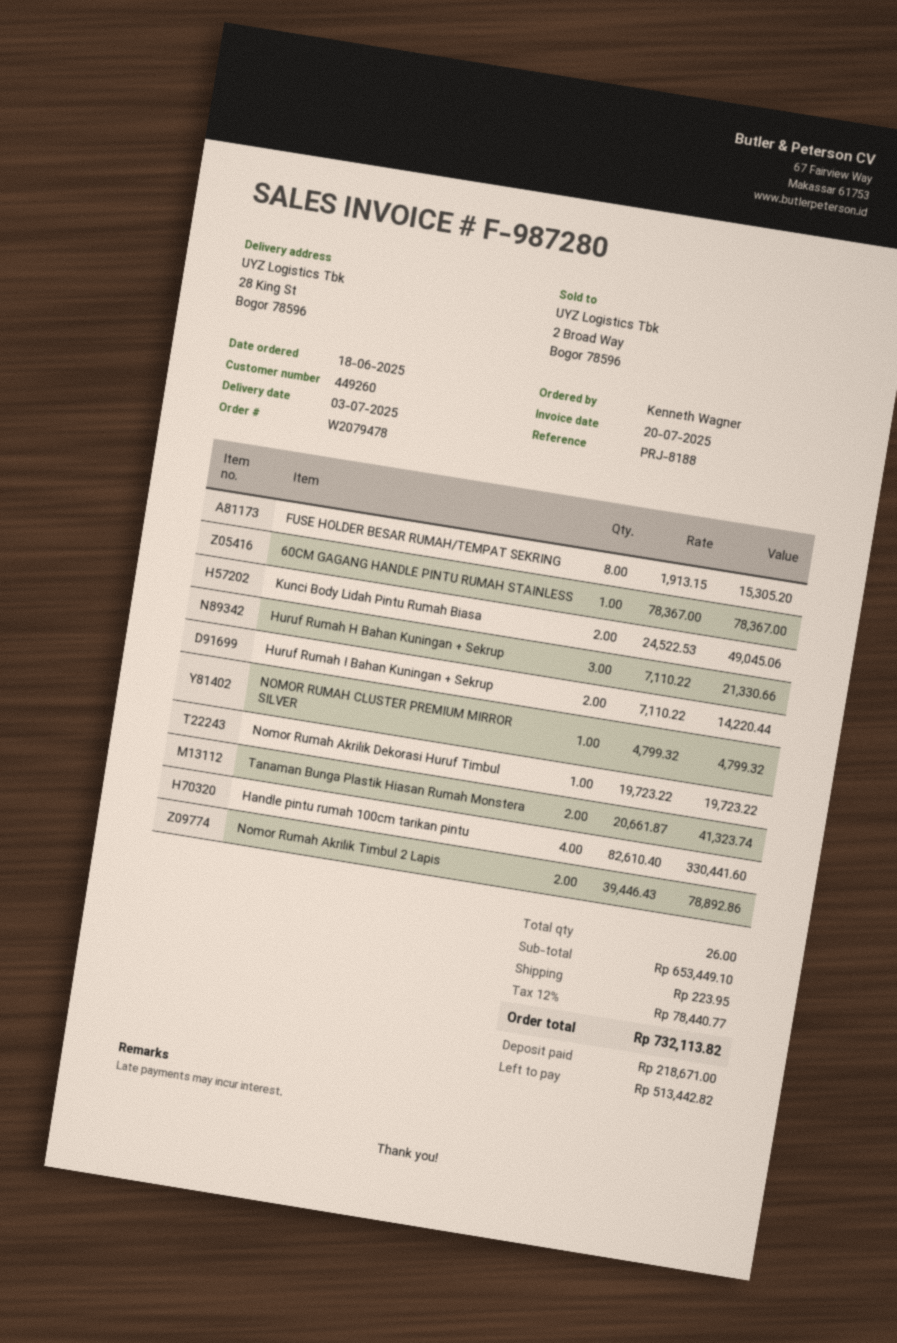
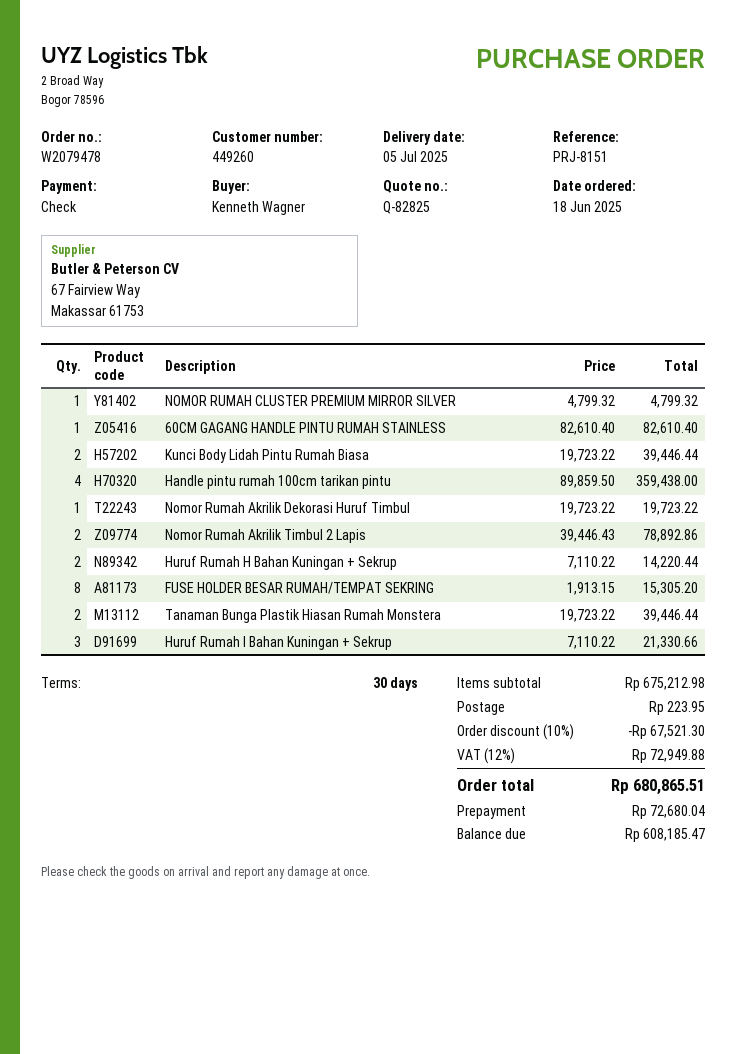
delivery date: 2025-07-03 -> 2025-07-05
reference: PRJ-8188 -> PRJ-8151
60CM GAGANG HANDLE PINTU RUMAH STAINLESS: 1 x 78367.00 = 78367.00 -> 1 x 82610.40 = 82610.40
Kunci Body Lidah Pintu Rumah Biasa: 2 x 24522.53 = 49045.06 -> 2 x 19723.22 = 39446.44
Huruf Rumah H Bahan Kuningan + Sekrup: 3 x 7110.22 = 21330.66 -> 2 x 7110.22 = 14220.44
Huruf Rumah I Bahan Kuningan + Sekrup: 2 x 7110.22 = 14220.44 -> 3 x 7110.22 = 21330.66
Tanaman Bunga Plastik Hiasan Rumah Monstera: 2 x 20661.87 = 41323.74 -> 2 x 19723.22 = 39446.44
Handle pintu rumah 100cm tarikan pintu: 4 x 82610.40 = 330441.60 -> 4 x 89859.50 = 359438.00
subtotal: 653449.10 -> 675212.98
discount: none -> 10% = 67521.30
tax: 12% = 78440.77 -> 12% = 72949.88
total: 732113.82 -> 680865.51
deposit: 218671.00 -> 72680.04
balance: 513442.82 -> 608185.47

